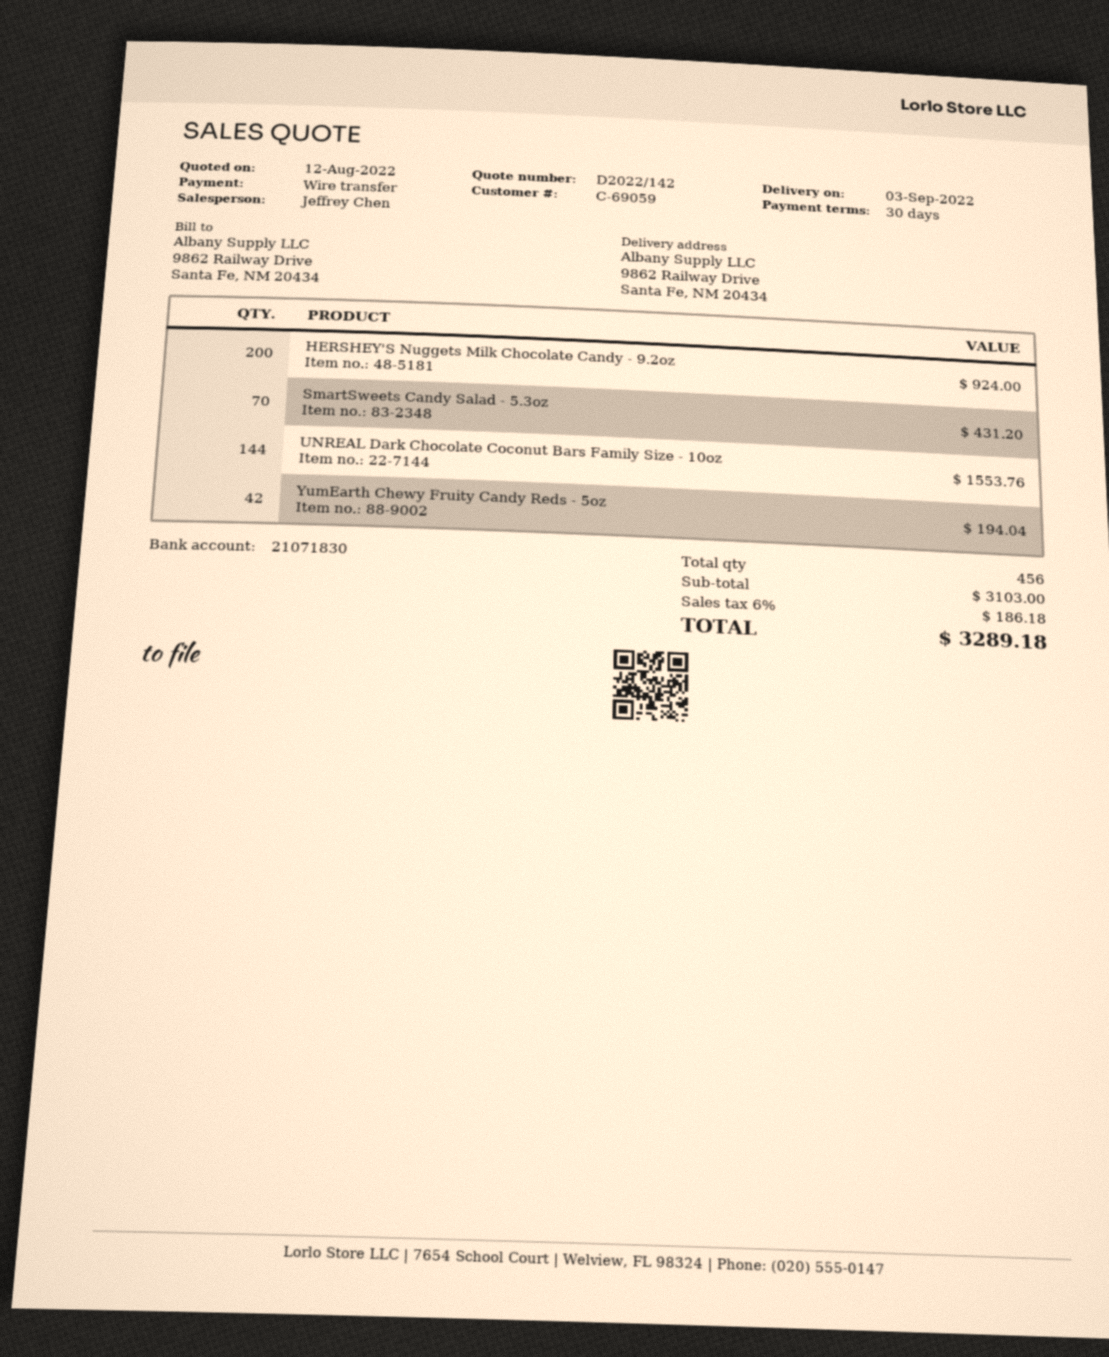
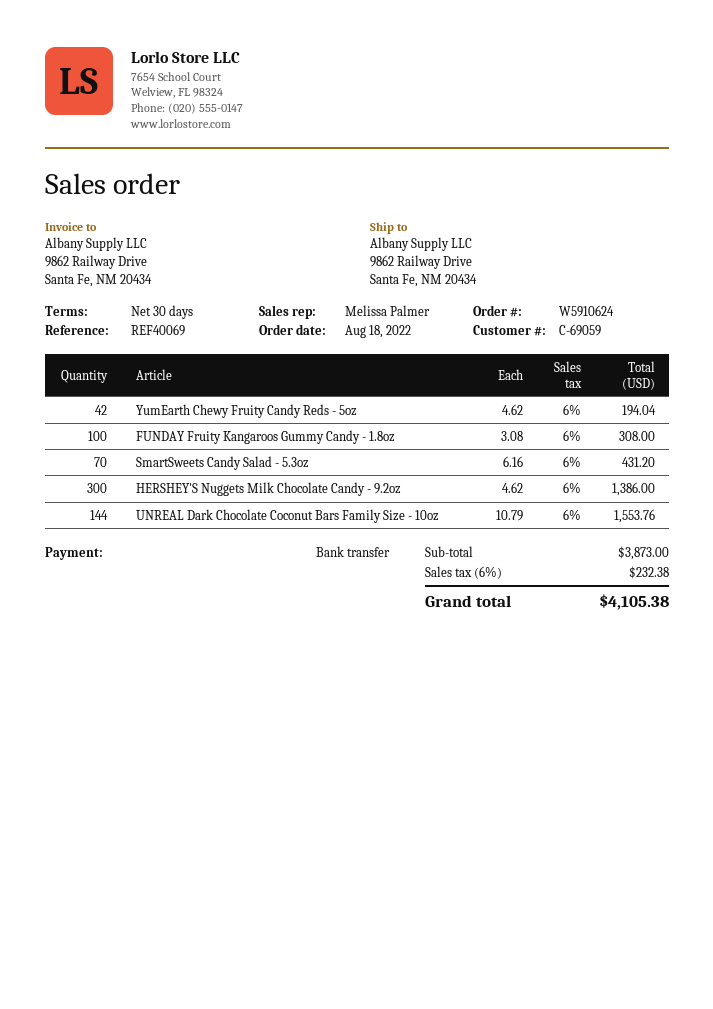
sales rep: Jeffrey Chen -> Melissa Palmer
HERSHEY'S Nuggets Milk Chocolate Candy - 9.2oz: 200 for 924.00 -> 300 for 1386.00
FUNDAY Fruity Kangaroos Gummy Candy - 1.8oz: none -> 100 for 308.00
subtotal: 3103.00 -> 3873.00
tax: 6% = 186.18 -> 6% = 232.38
total: 3289.18 -> 4105.38

